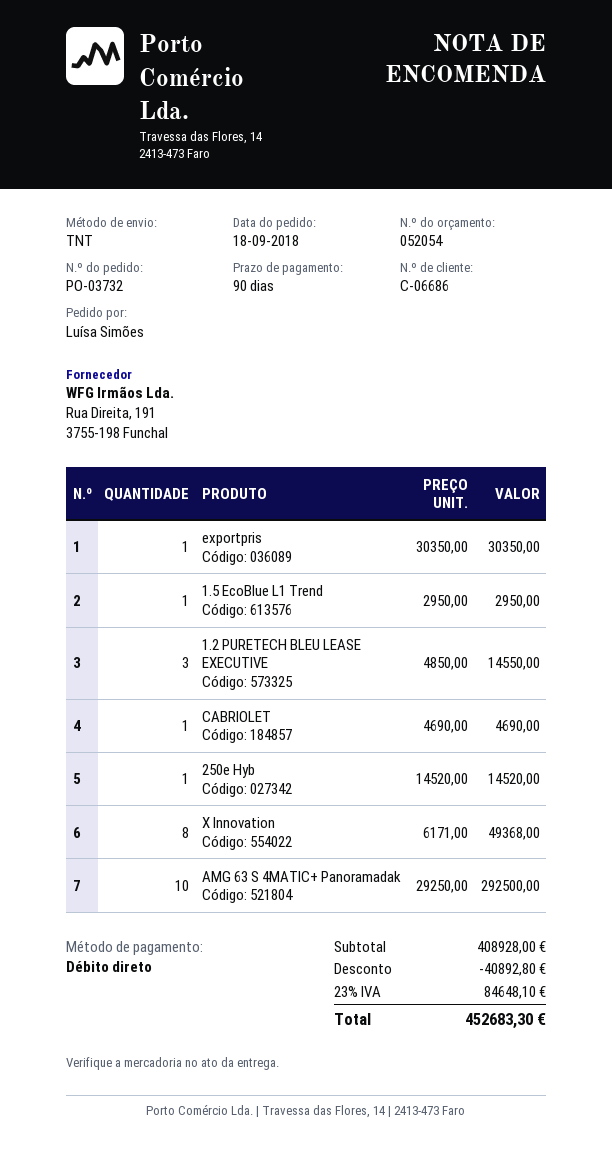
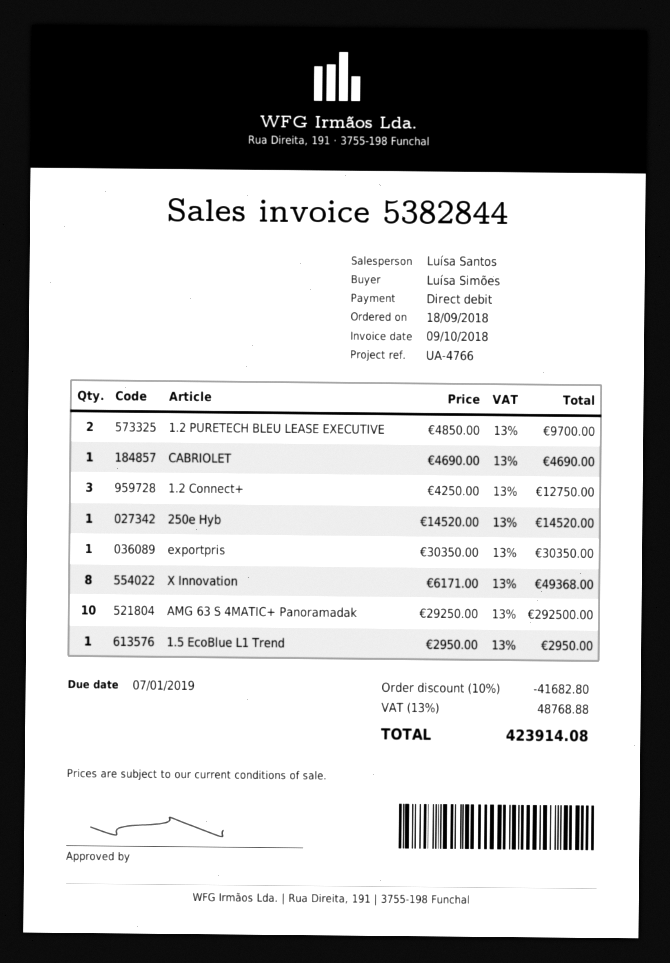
1.2 PURETECH BLEU LEASE EXECUTIVE: 3 x 4850.00 = 14550.00 -> 2 x 4850.00 = 9700.00
1.2 Connect+: none -> 3 x 4250.00 = 12750.00
discount: 40892.80 -> 41682.80
tax: 23% = 84648.10 -> 13% = 48768.88
total: 452683.30 -> 423914.08

